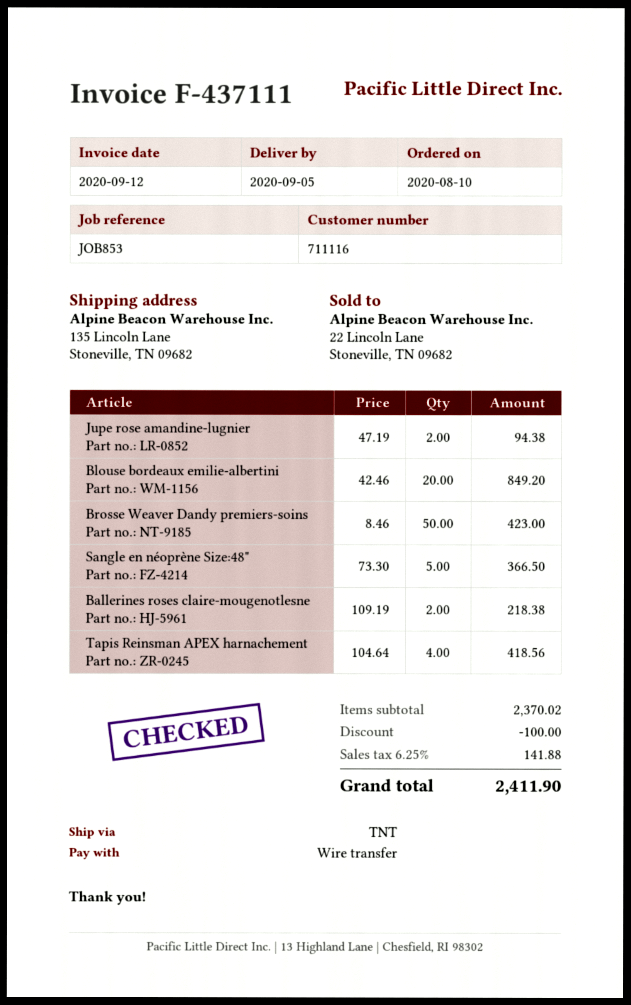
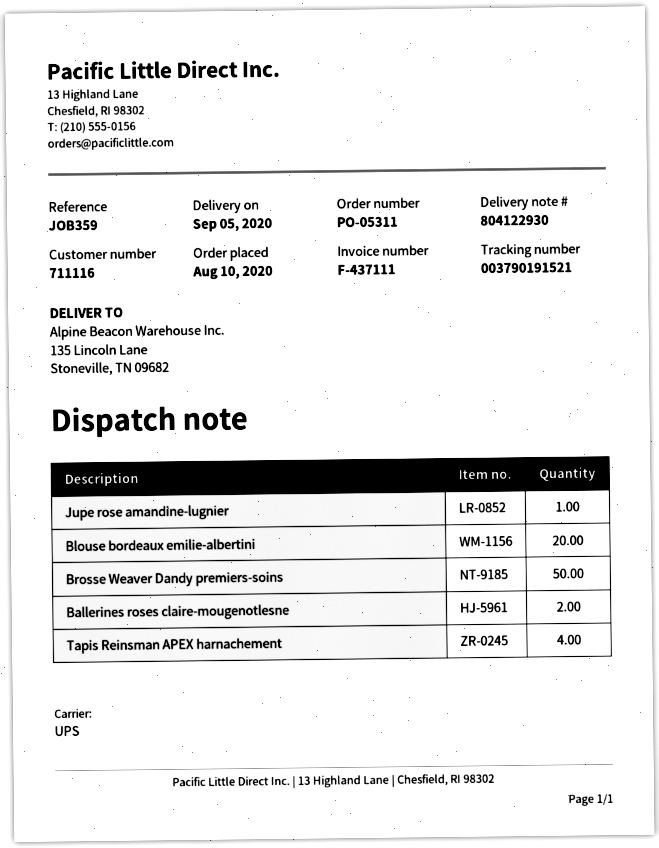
reference: JOB853 -> JOB359
shipping method: TNT -> UPS
Jupe rose amandine-lugnier: 2 -> 1
Sangle en néoprène Size:48": 5 -> none

